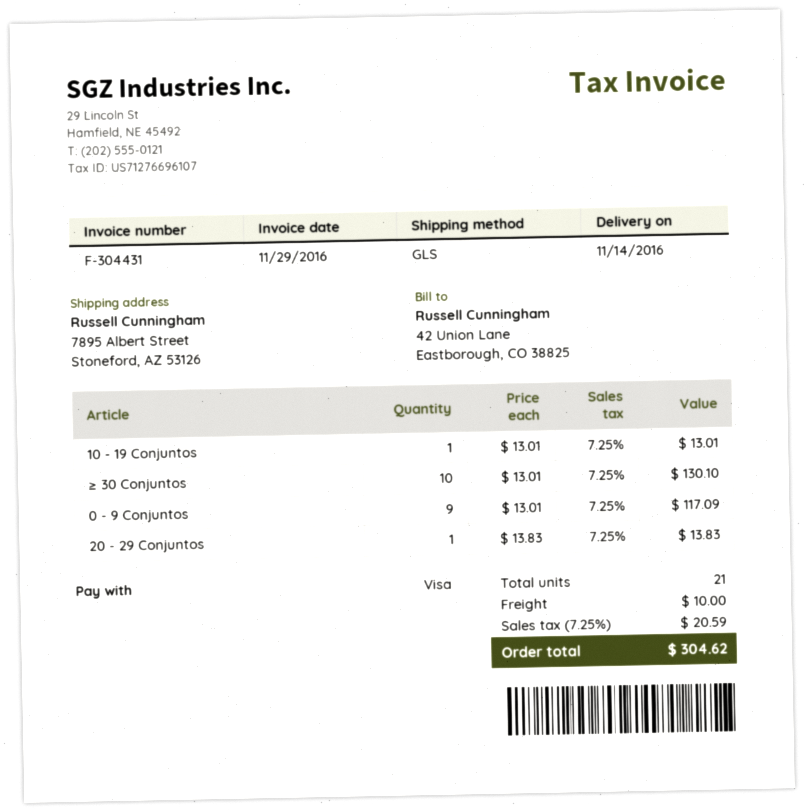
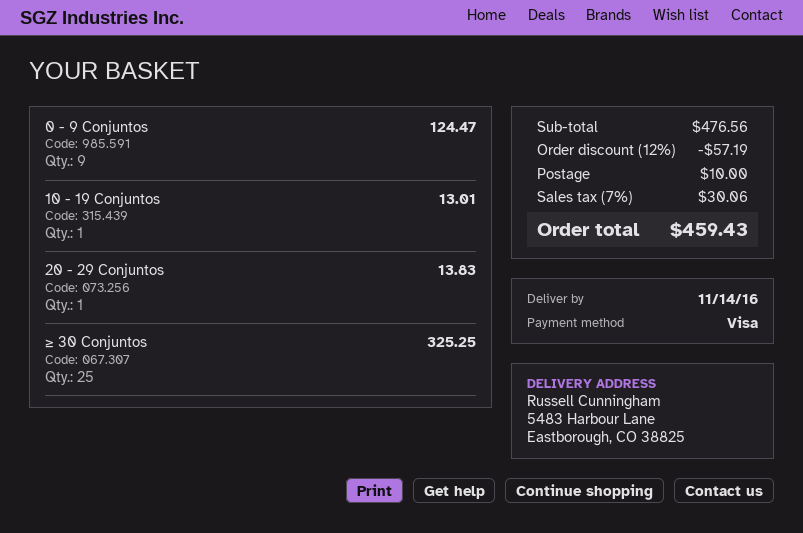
ship to: 7895 Albert Street, Stoneford, AZ 53126 -> 5483 Harbour Lane, Eastborough, CO 38825
≥ 30 Conjuntos: 10 for 130.10 -> 25 for 325.25
0 - 9 Conjuntos: 9 for 117.09 -> 9 for 124.47
discount: none -> 12% = 57.19
tax: 7.25% = 20.59 -> 7% = 30.06
total: 304.62 -> 459.43

